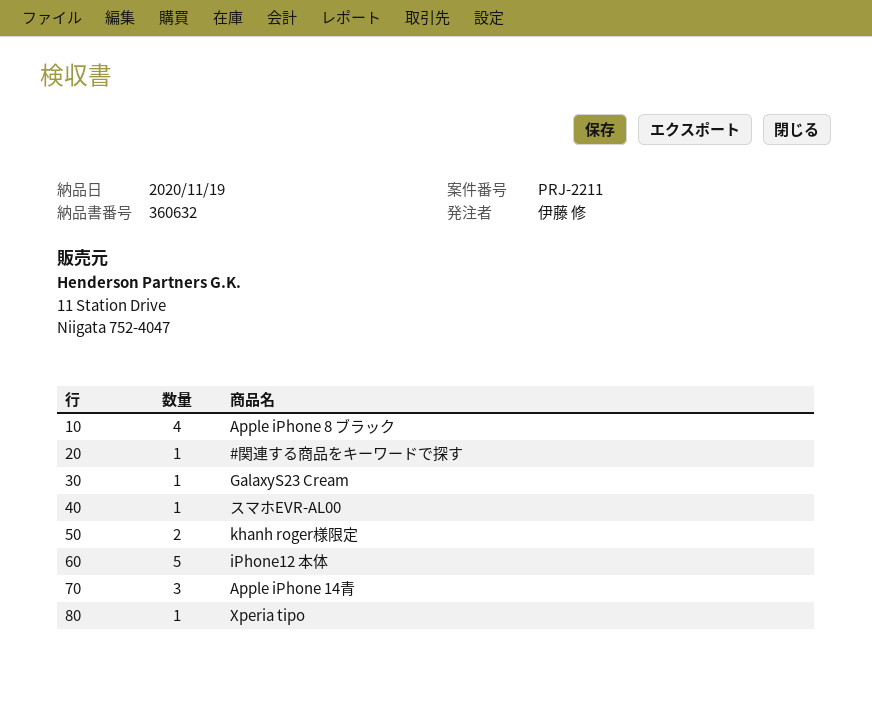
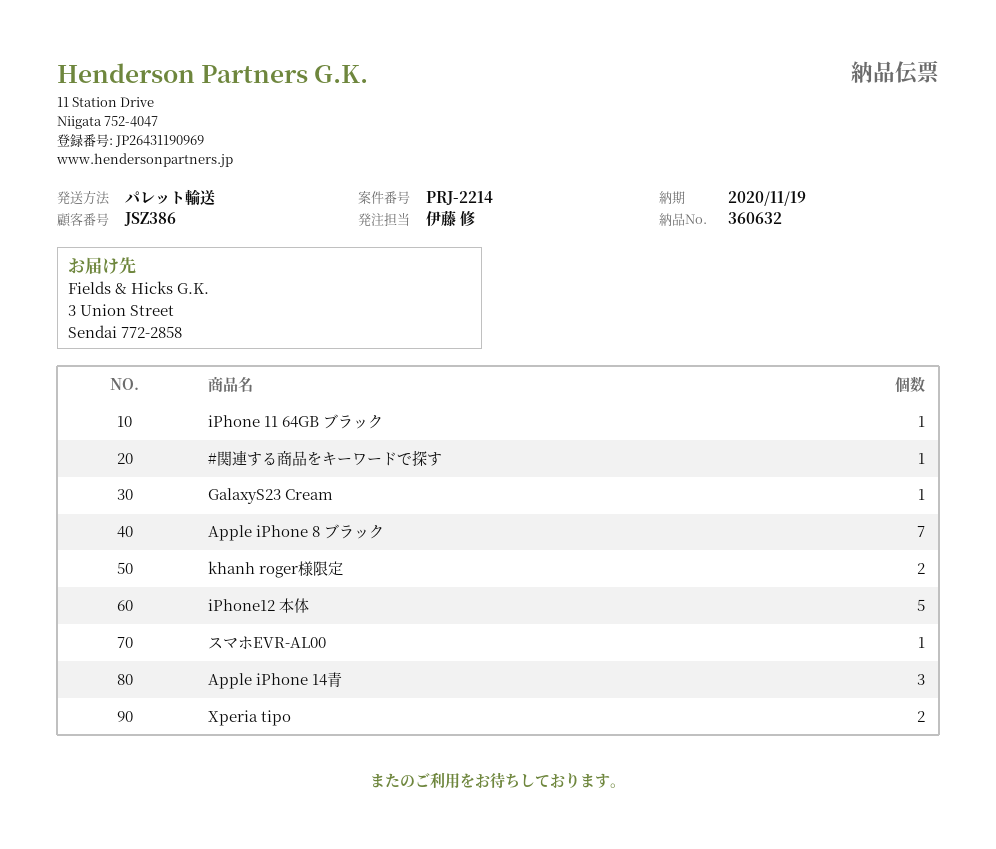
reference: PRJ-2211 -> PRJ-2214
Apple iPhone 8 ブラック: 4 -> 7
Xperia tipo: 1 -> 2
iPhone 11 64GB ブラック: none -> 1

